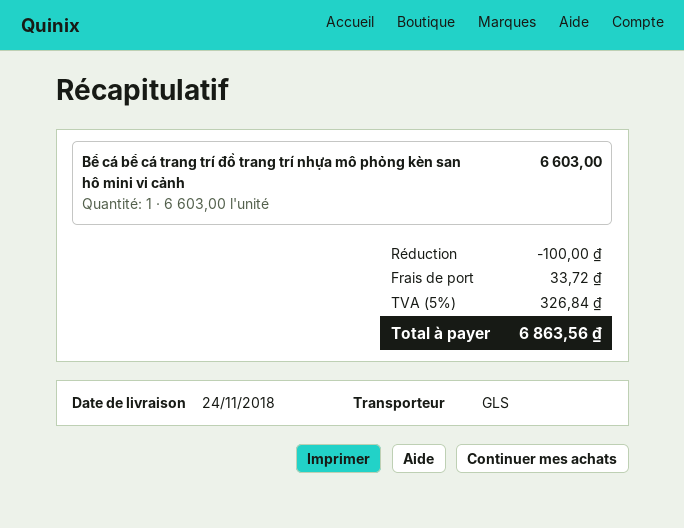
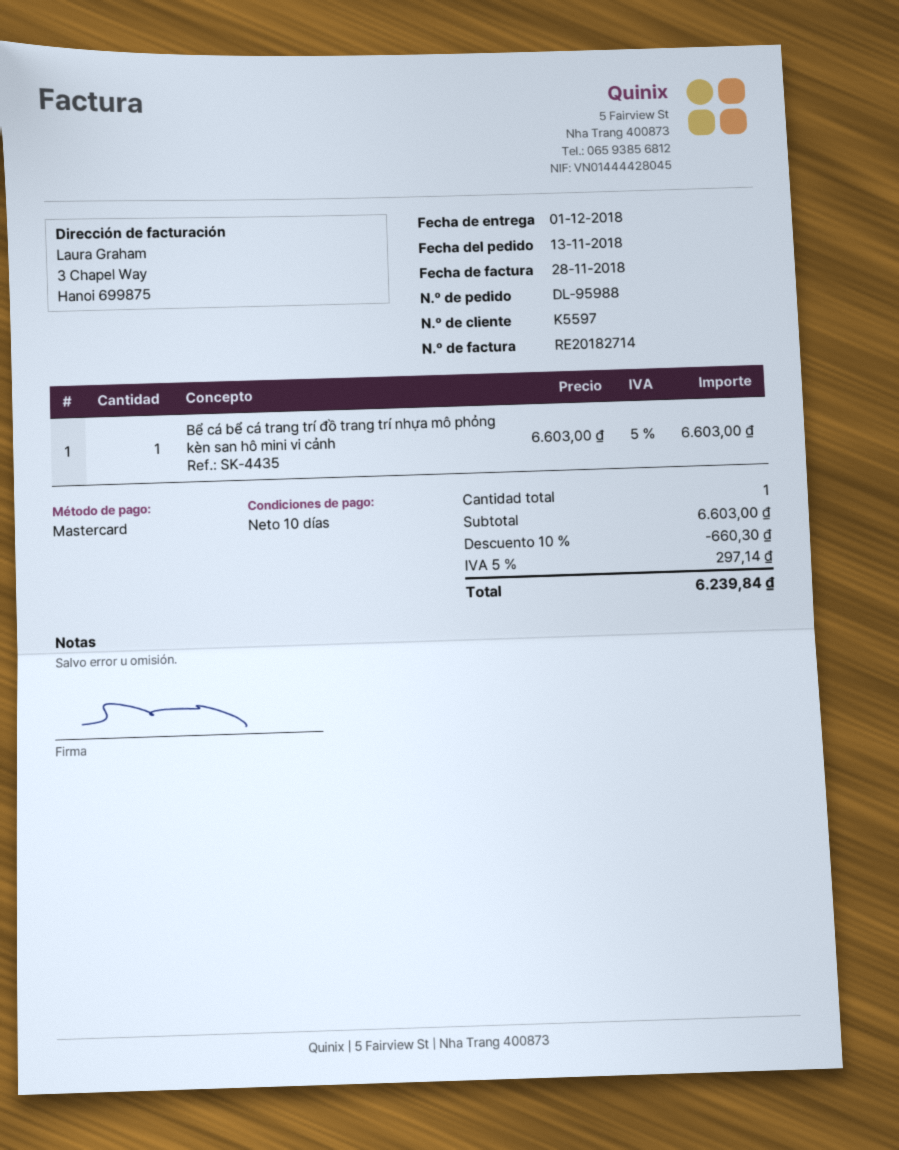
delivery date: 2018-11-24 -> 2018-12-01
discount: 100.00 -> 660.30
shipping: 33.72 -> none
tax: 5% = 326.84 -> 5% = 297.14
total: 6863.56 -> 6239.84

